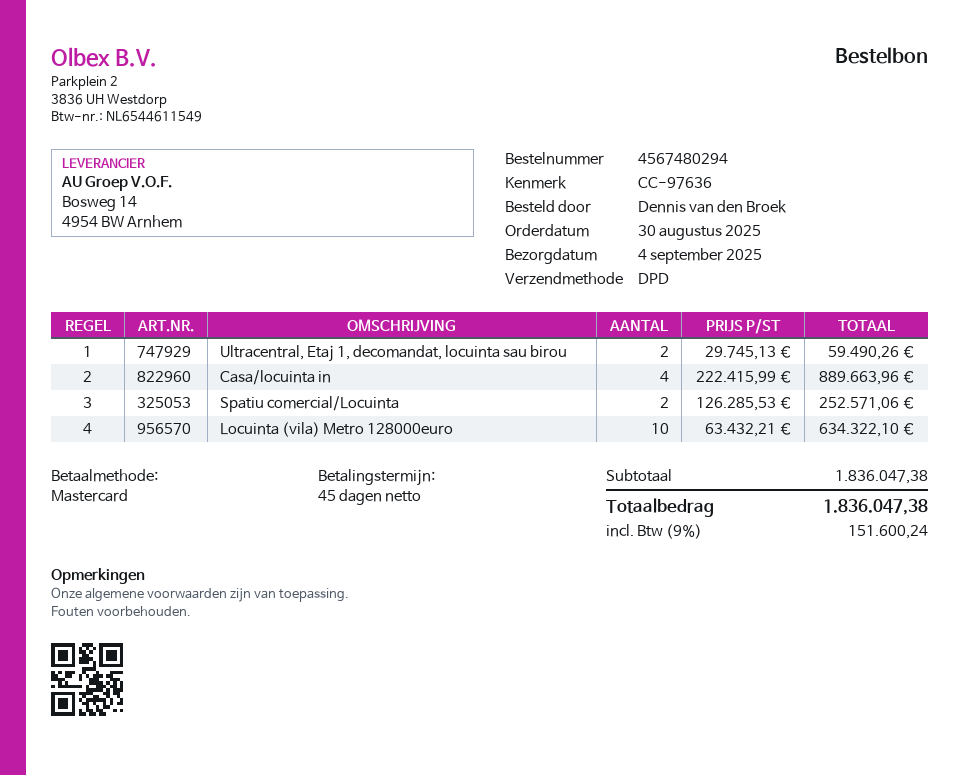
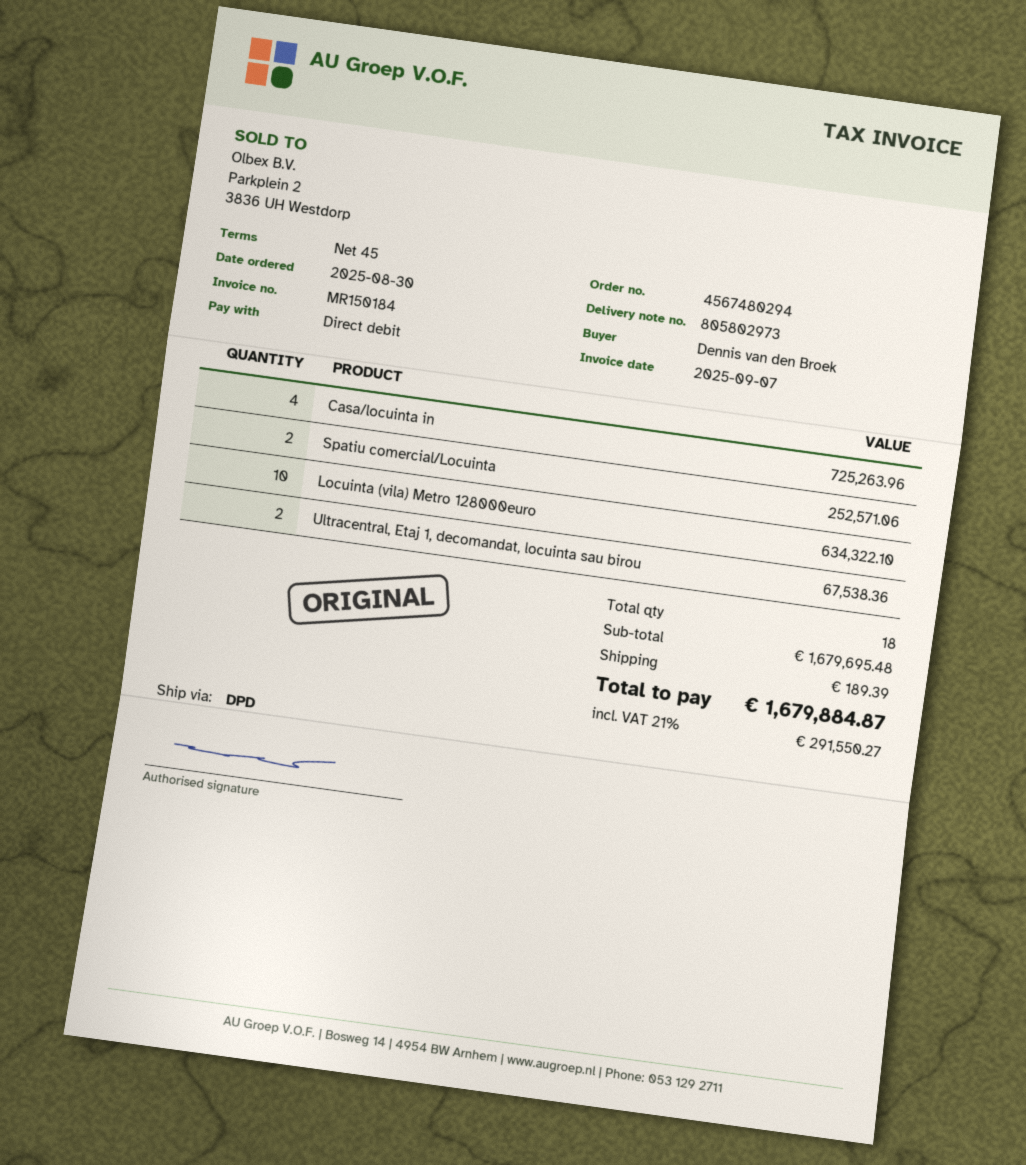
payment method: Mastercard -> direct debit
Ultracentral, Etaj 1, decomandat, locuinta sau birou: 2 for 59490.26 -> 2 for 67538.36
Casa/locuinta in: 4 for 889663.96 -> 4 for 725263.96
subtotal: 1836047.38 -> 1679695.48
shipping: none -> 189.39
tax: 9% = 151600.24 -> 21% = 291550.27
total: 1836047.38 -> 1679884.87

